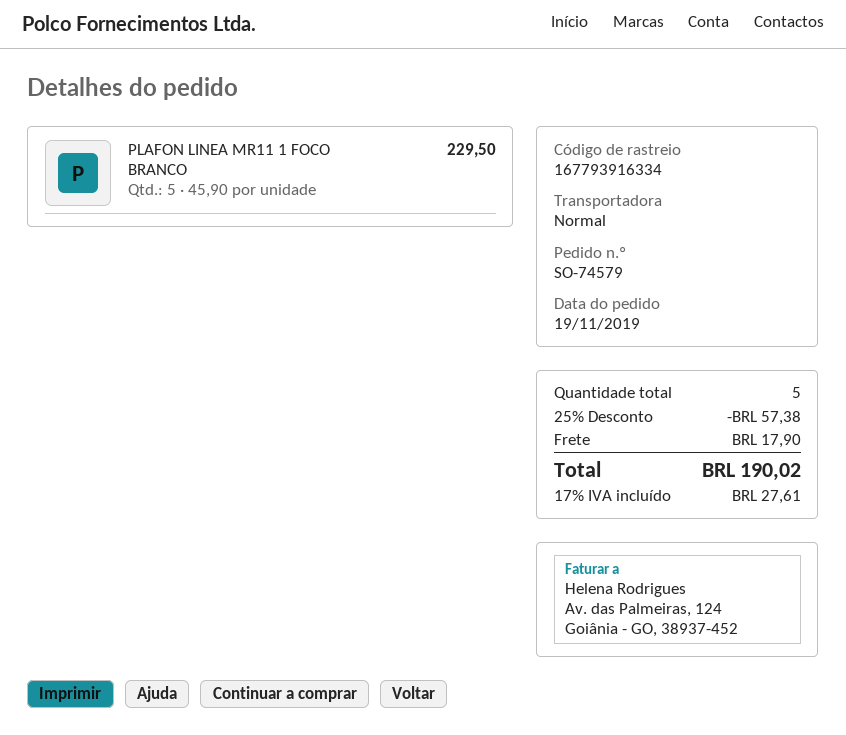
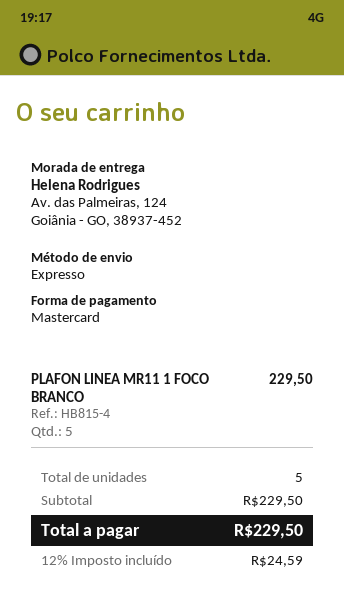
shipping method: standard -> express
discount: 25% = 57.38 -> none
shipping: 17.90 -> none
tax: 17% = 27.61 -> 12% = 24.59
total: 190.02 -> 229.50

